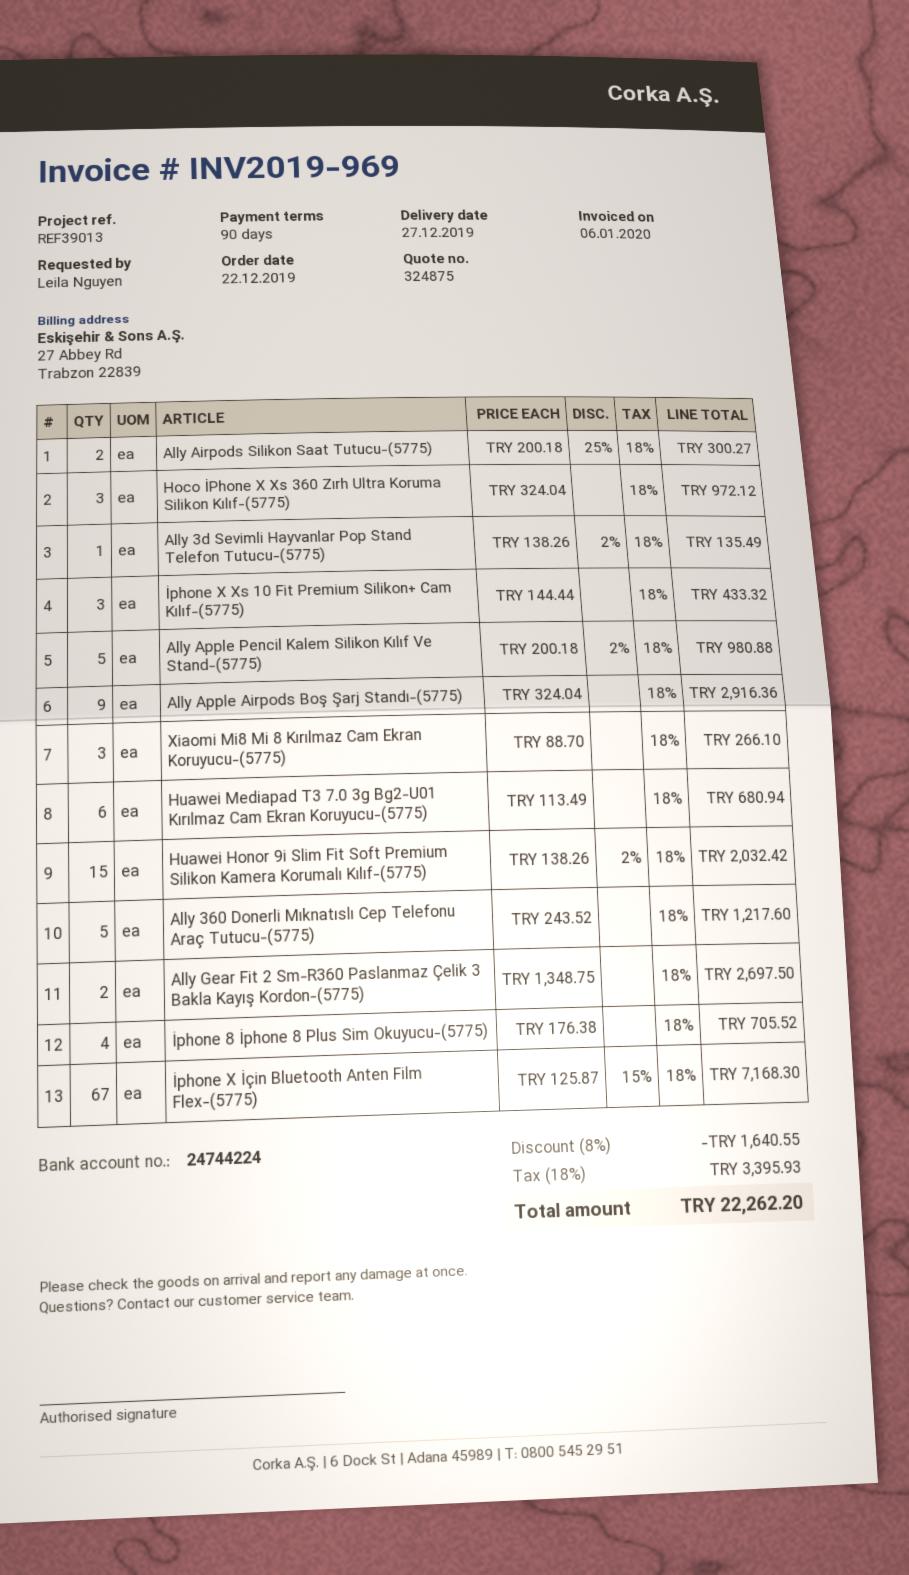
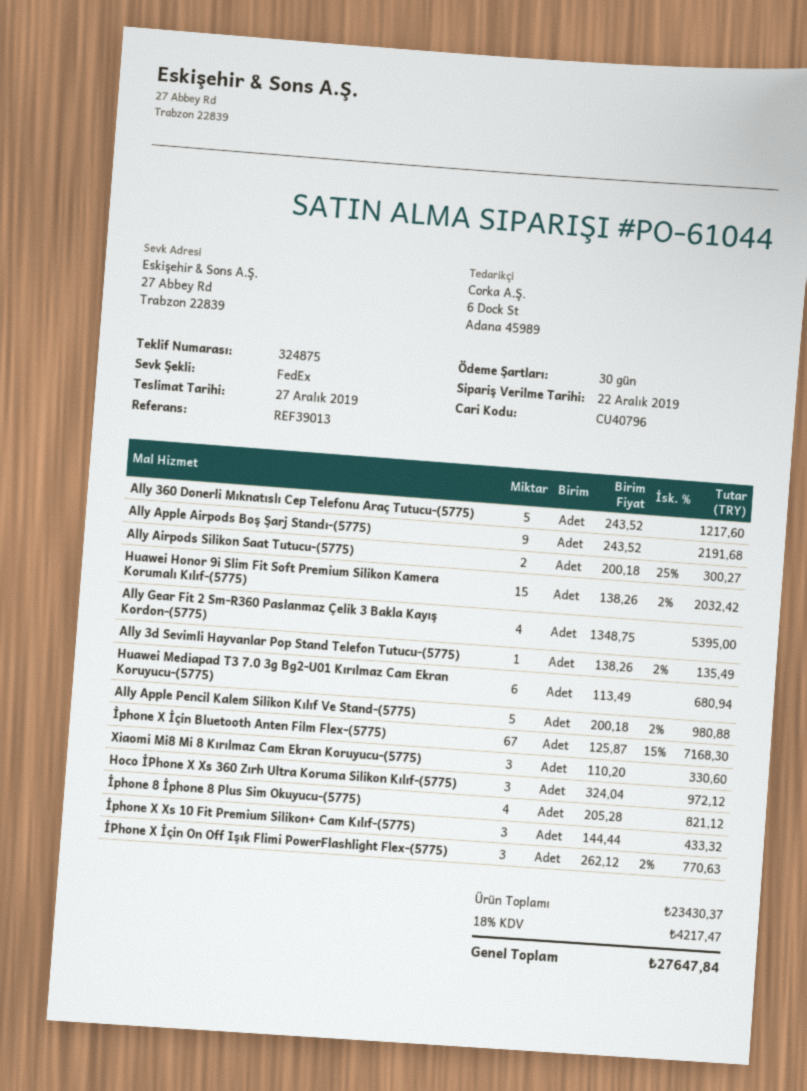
payment terms: 90 days -> 30 days
Ally Apple Airpods Boş Şarj Standı-(5775): 9 x 324.04 = 2916.36 -> 9 x 243.52 = 2191.68
Xiaomi Mi8 Mi 8 Kırılmaz Cam Ekran Koruyucu-(5775): 3 x 88.70 = 266.10 -> 3 x 110.20 = 330.60
Ally Gear Fit 2 Sm-R360 Paslanmaz Çelik 3 Bakla Kayış Kordon-(5775): 2 x 1348.75 = 2697.50 -> 4 x 1348.75 = 5395.00
İphone 8 İphone 8 Plus Sim Okuyucu-(5775): 4 x 176.38 = 705.52 -> 4 x 205.28 = 821.12
İPhone X İçin On Off Işık Flimi PowerFlashlight Flex-(5775): none -> 3 x 262.12 - 2% = 770.63
discount: 8% = 1640.55 -> none
tax: 18% = 3395.93 -> 18% = 4217.47
total: 22262.20 -> 27647.84

